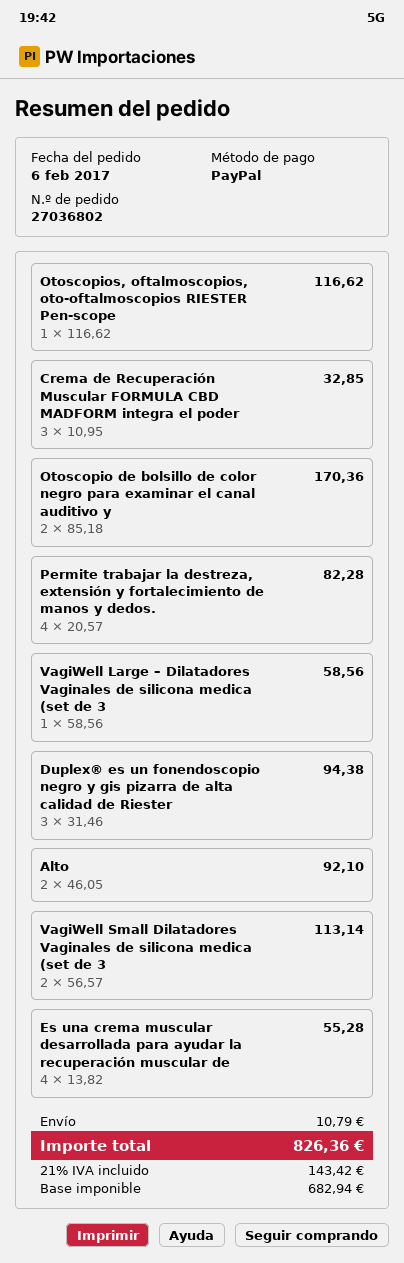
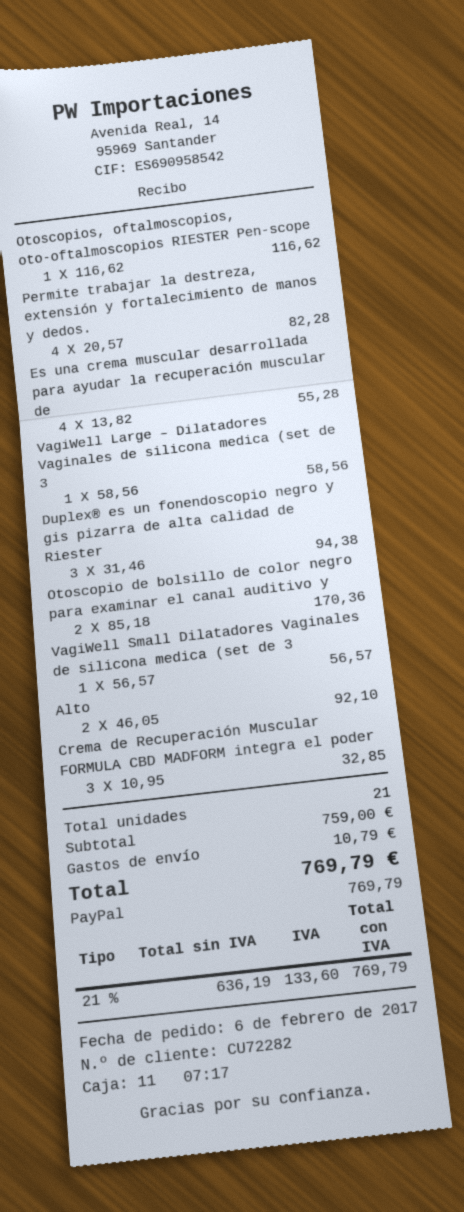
VagiWell Small Dilatadores Vaginales de silicona medica (set de 3: 2 x 56.57 = 113.14 -> 1 x 56.57 = 56.57
net: 682.94 -> 636.19
tax: 21% = 143.42 -> 21% = 133.60
total: 826.36 -> 769.79

